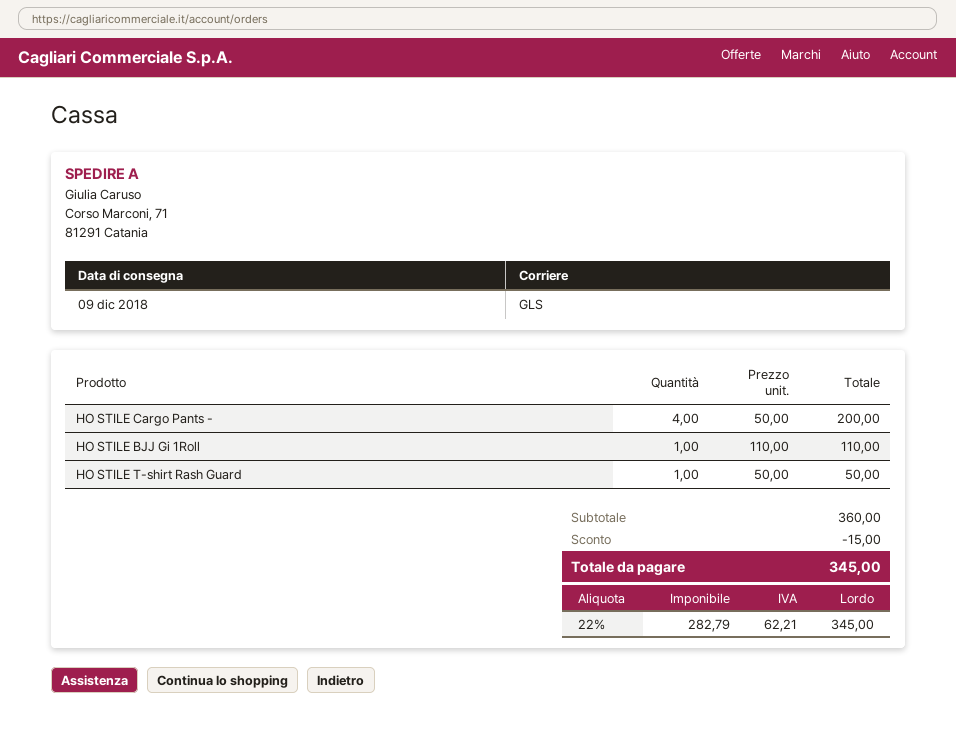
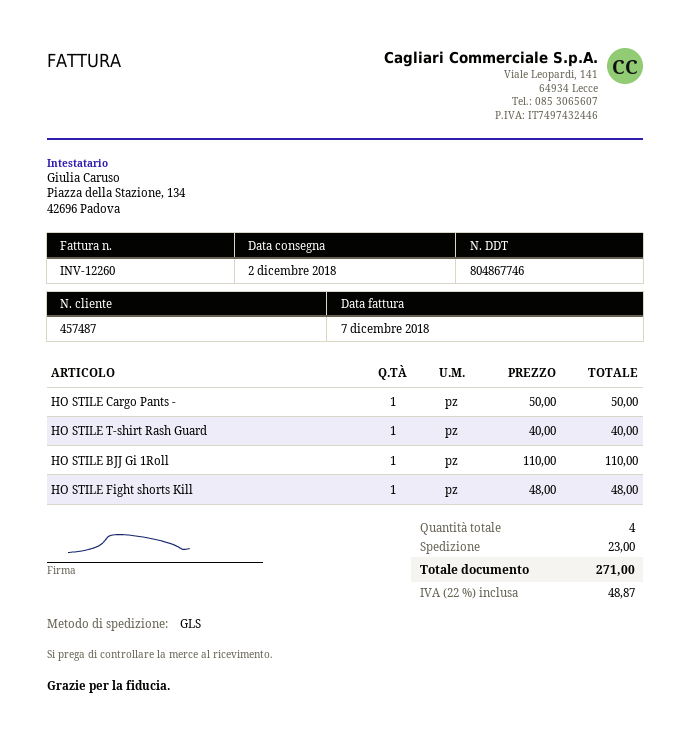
delivery date: 2018-12-09 -> 2018-12-02
HO STILE Cargo Pants -: 4 x 50.00 = 200.00 -> 1 x 50.00 = 50.00
HO STILE T-shirt Rash Guard: 1 x 50.00 = 50.00 -> 1 x 40.00 = 40.00
HO STILE Fight shorts Kill: none -> 1 x 48.00 = 48.00
discount: 15.00 -> none
shipping: none -> 23.00
tax: 22% = 62.21 -> 22% = 48.87
total: 345.00 -> 271.00

